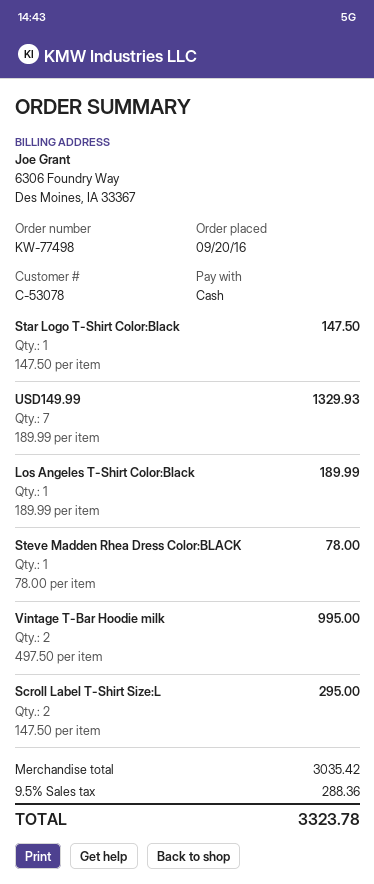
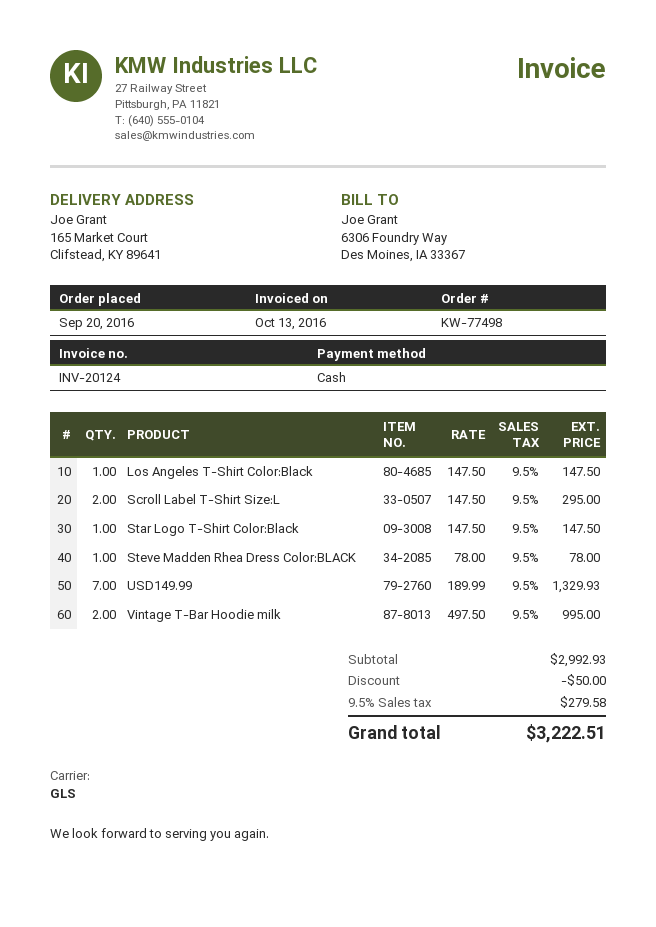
Los Angeles T-Shirt Color:Black: 1 x 189.99 = 189.99 -> 1 x 147.50 = 147.50
subtotal: 3035.42 -> 2992.93
discount: none -> 50.00
tax: 9.5% = 288.36 -> 9.5% = 279.58
total: 3323.78 -> 3222.51

